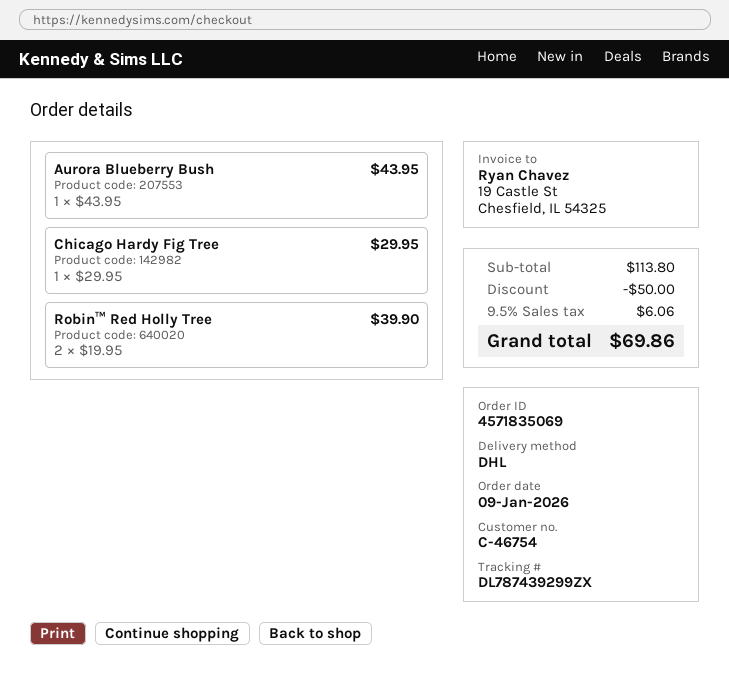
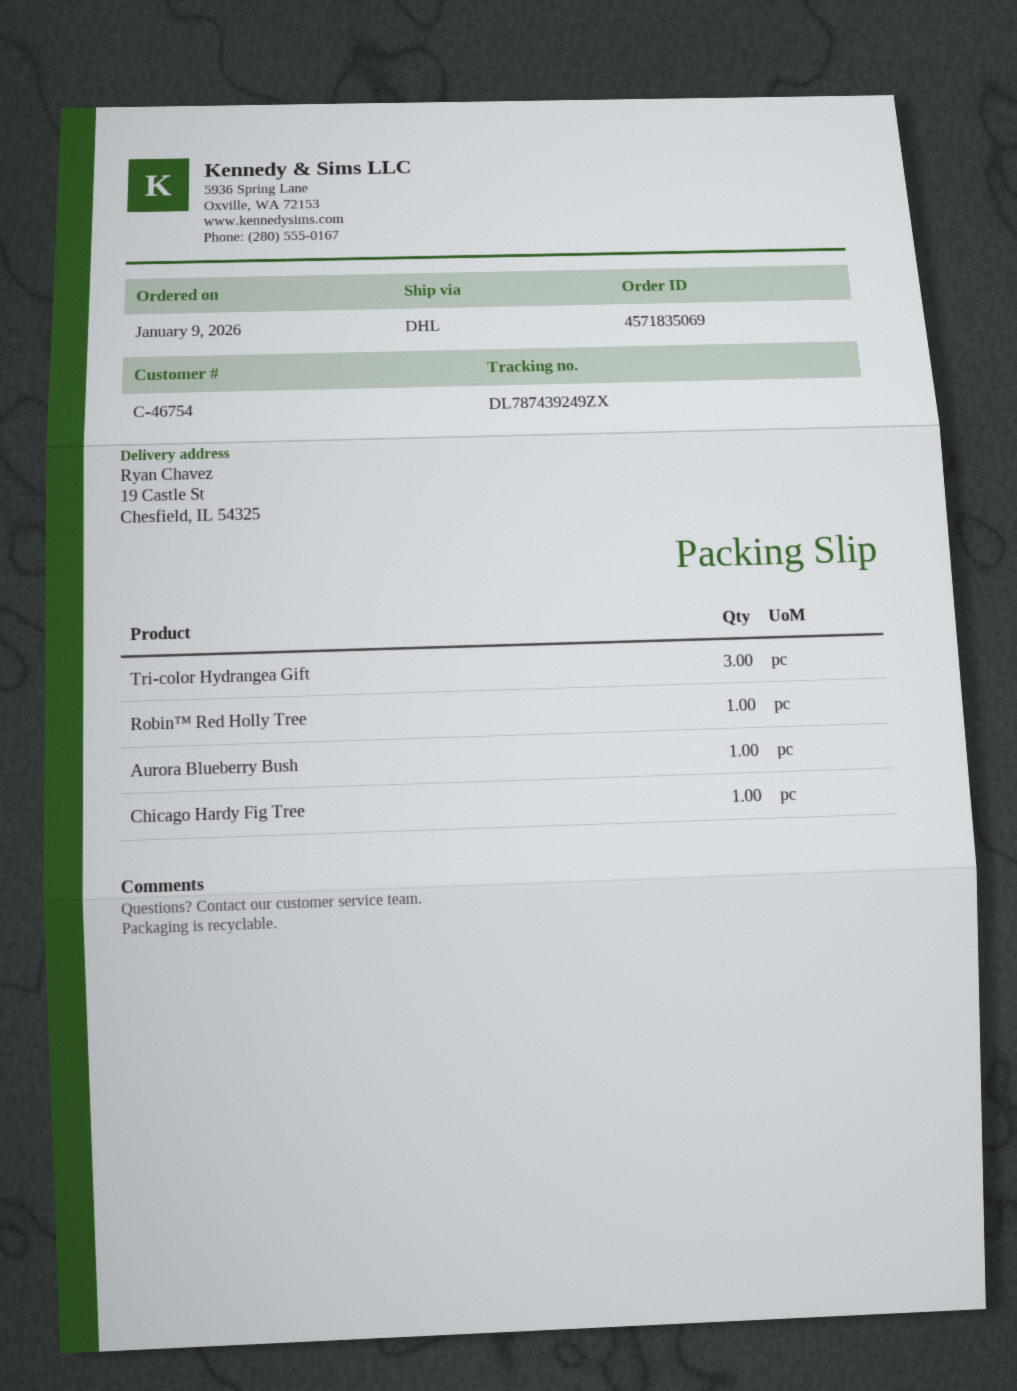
tracking number: DL787439299ZX -> DL787439249ZX
Robin™ Red Holly Tree: 2 -> 1
Tri-color Hydrangea Gift: none -> 3

